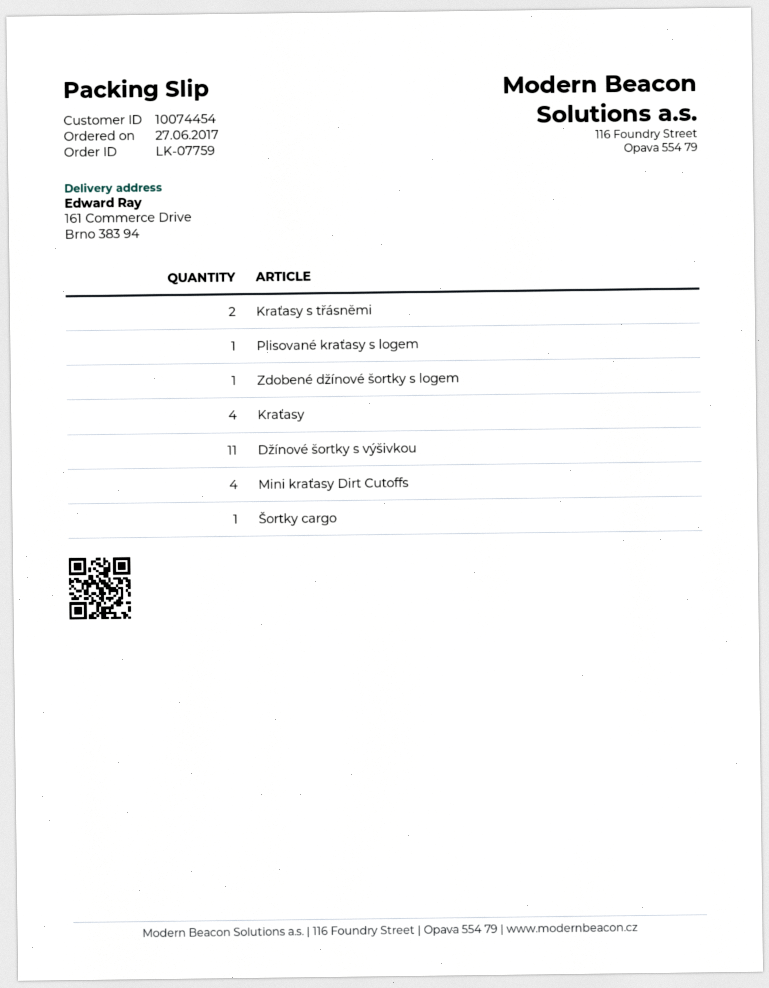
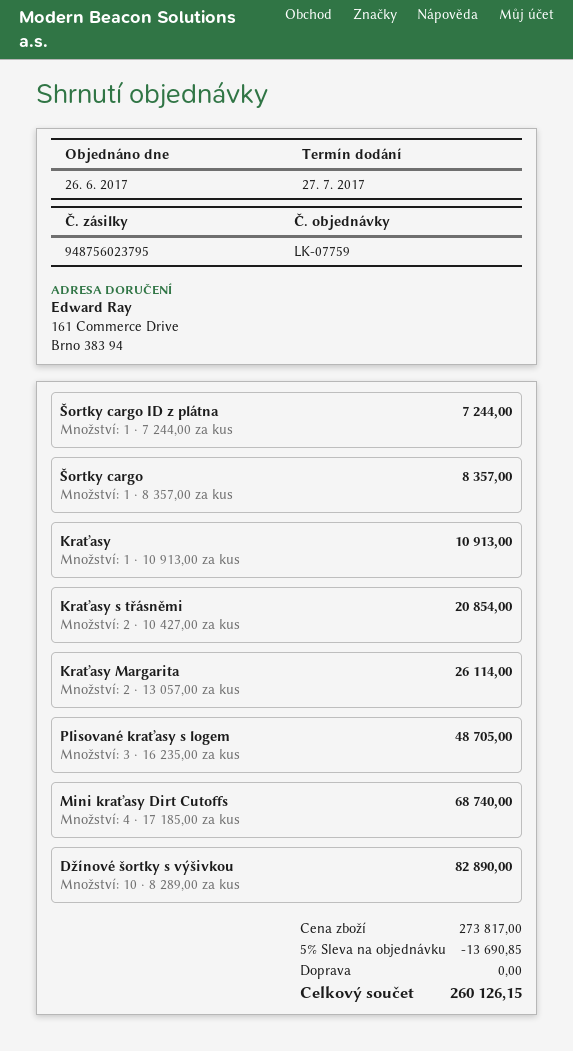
order date: 2017-06-27 -> 2017-06-26
Plisované kraťasy s logem: 1 -> 3
Zdobené džínové šortky s logem: 1 -> none
Kraťasy: 4 -> 1
Džínové šortky s výšivkou: 11 -> 10
Šortky cargo ID z plátna: none -> 1
Kraťasy Margarita: none -> 2

